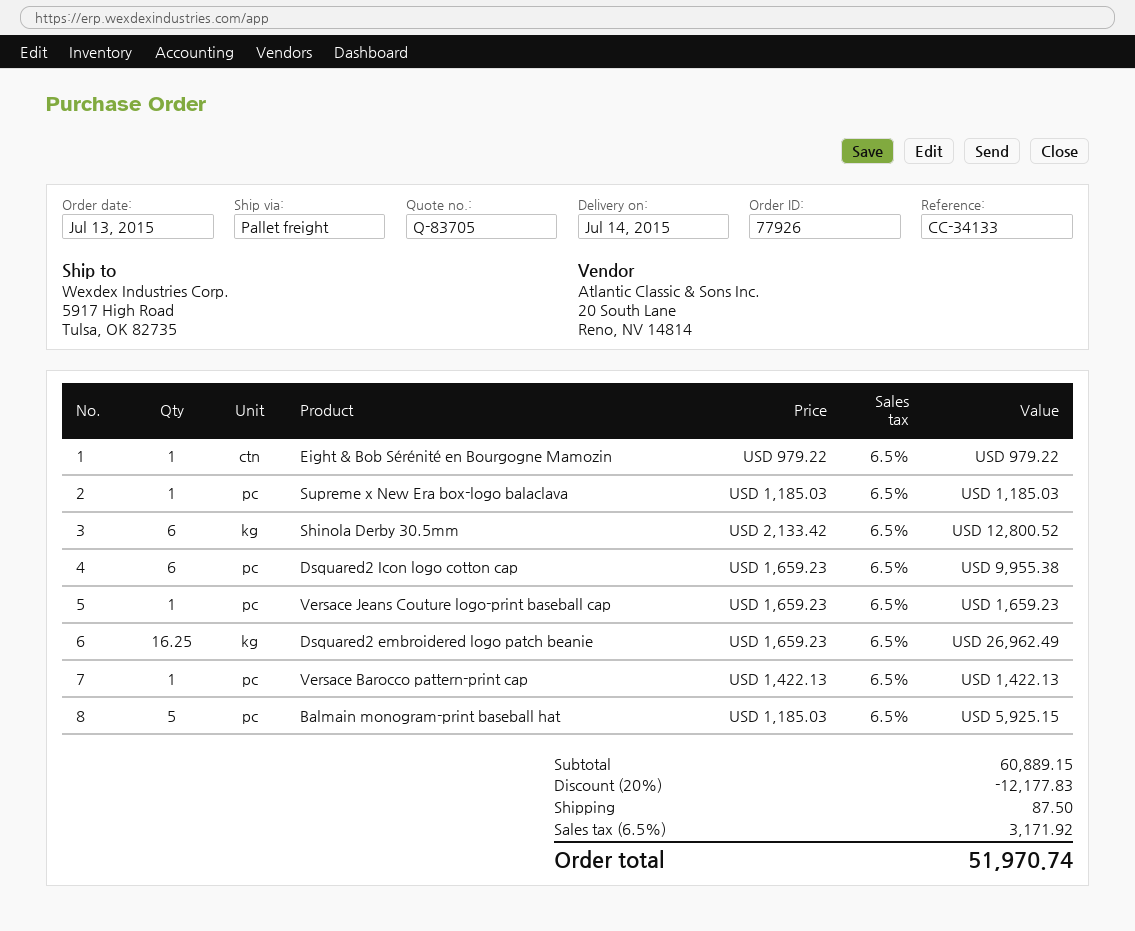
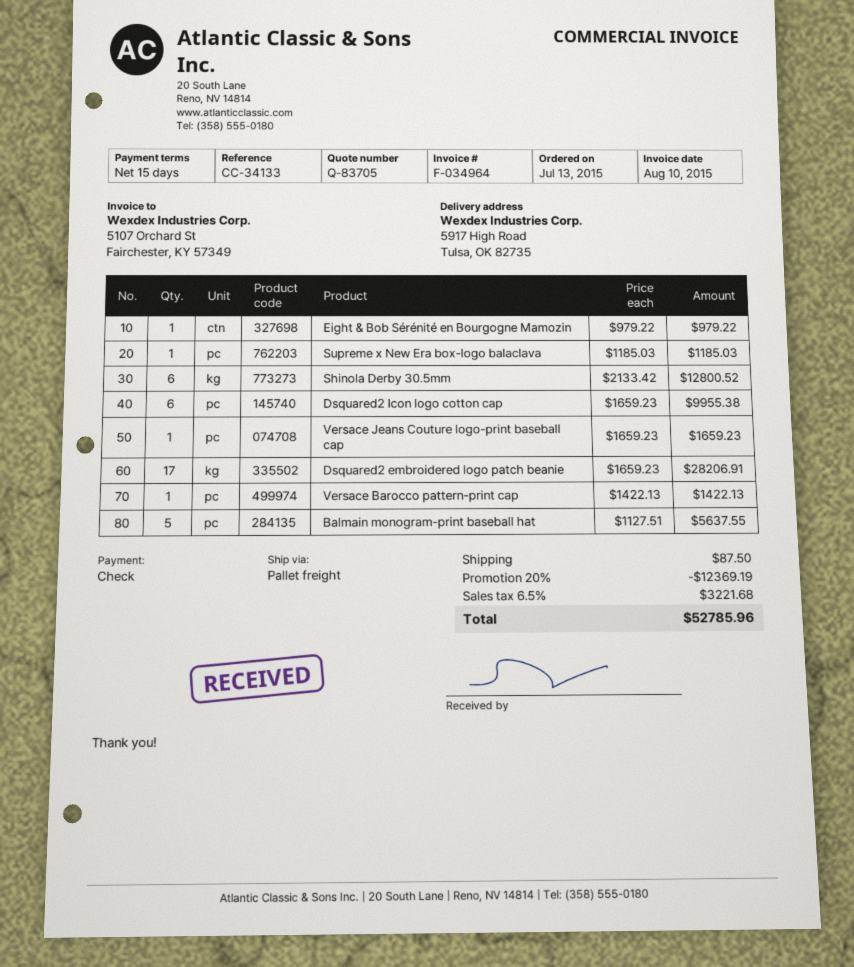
Dsquared2 embroidered logo patch beanie: 16.25 x 1659.23 = 26962.49 -> 17 x 1659.23 = 28206.91
Balmain monogram-print baseball hat: 5 x 1185.03 = 5925.15 -> 5 x 1127.51 = 5637.55
discount: 20% = 12177.83 -> 20% = 12369.19
tax: 6.5% = 3171.92 -> 6.5% = 3221.68
total: 51970.74 -> 52785.96

